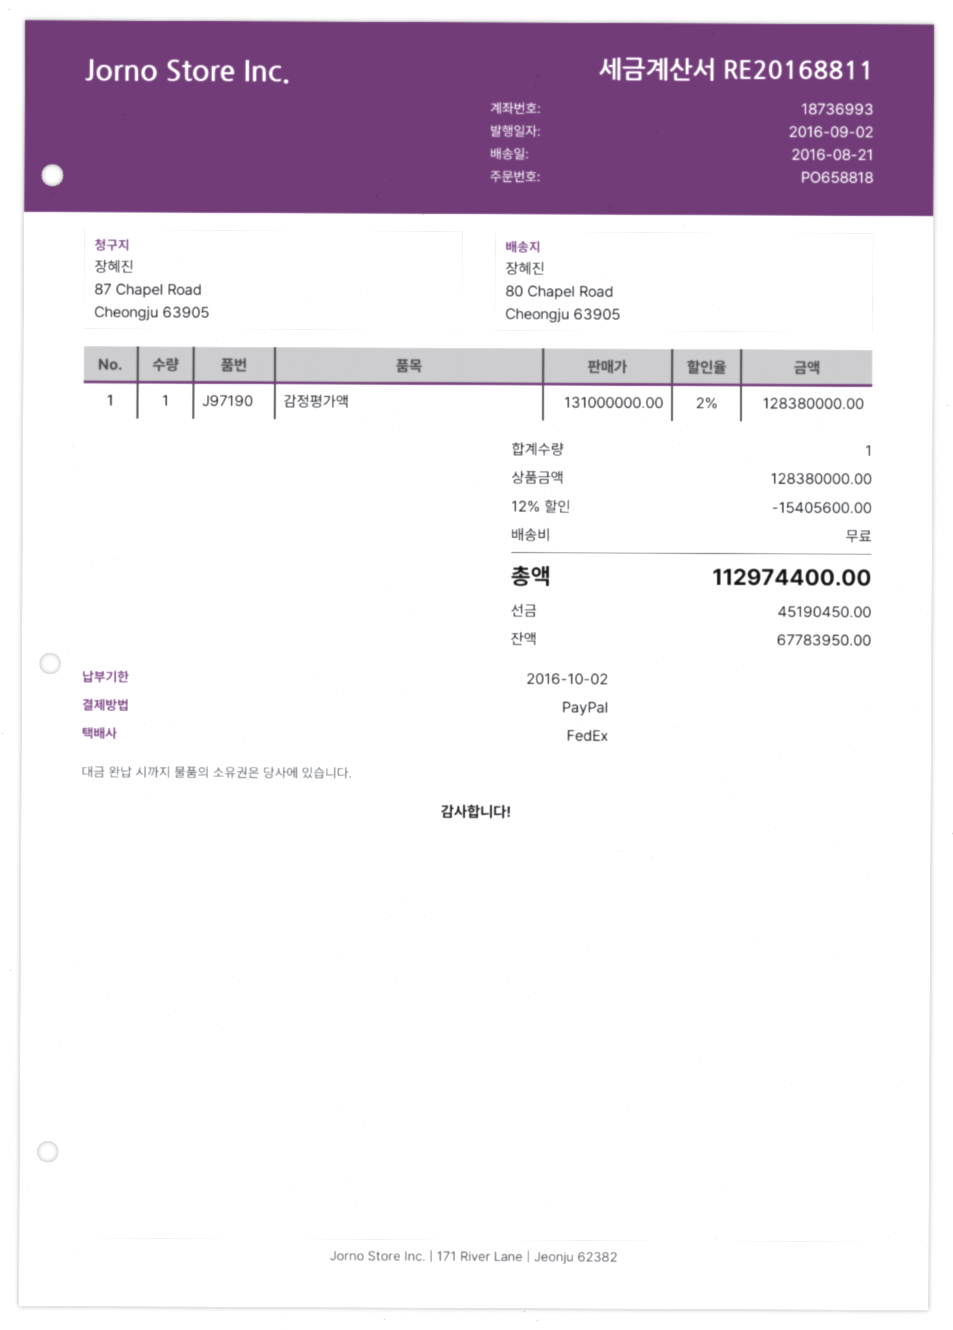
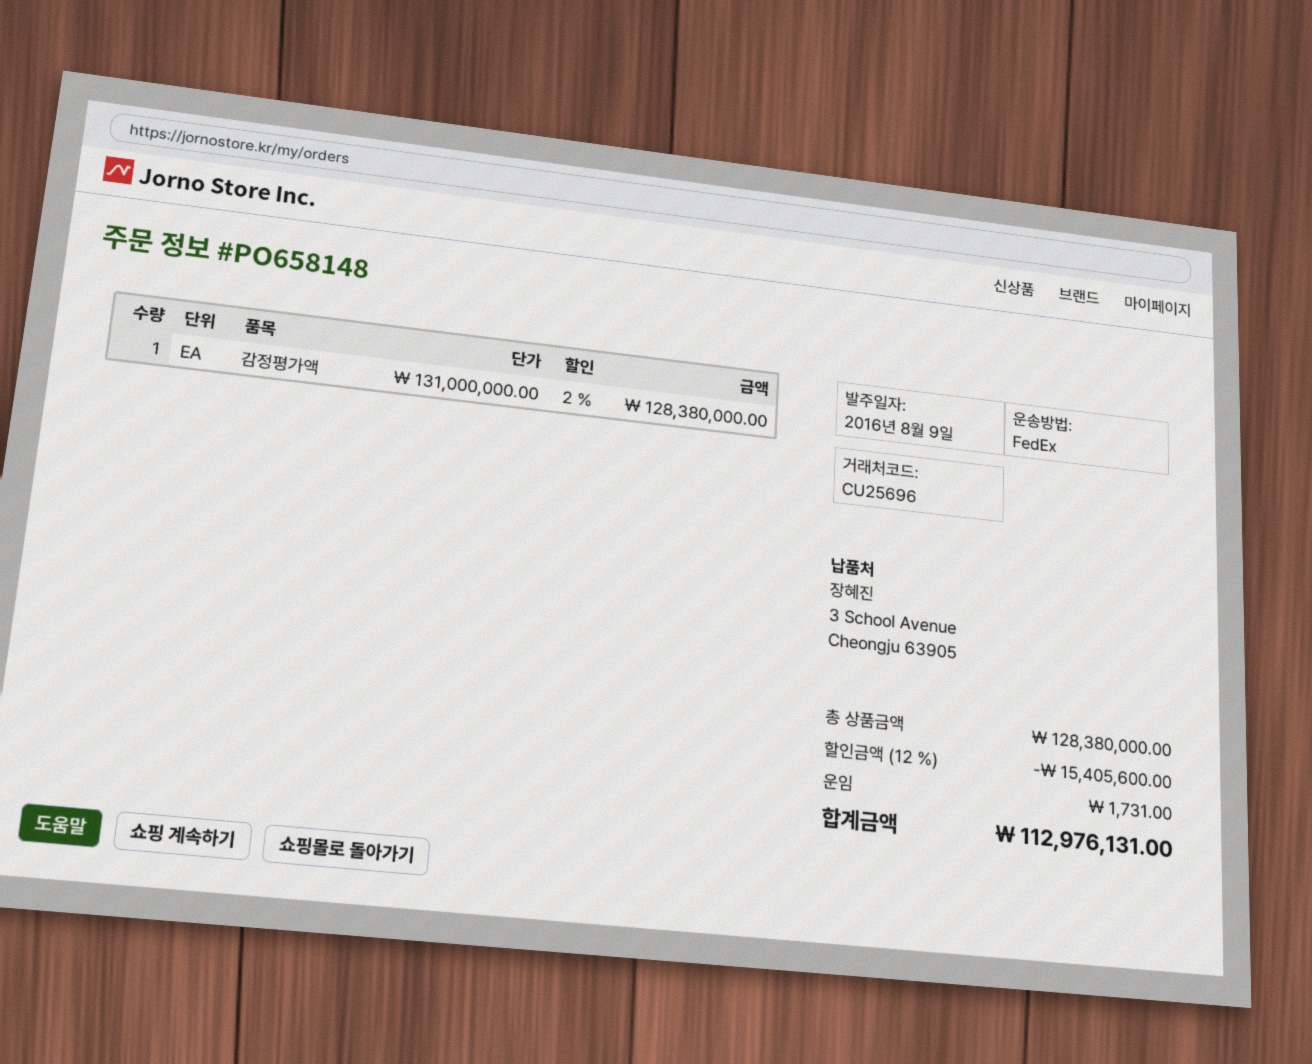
order number: PO658818 -> PO658148
ship to: 80 Chapel Road, Cheongju 63905 -> 3 School Avenue, Cheongju 63905
shipping: 0.00 -> 1731.00
total: 112974400.00 -> 112976131.00

